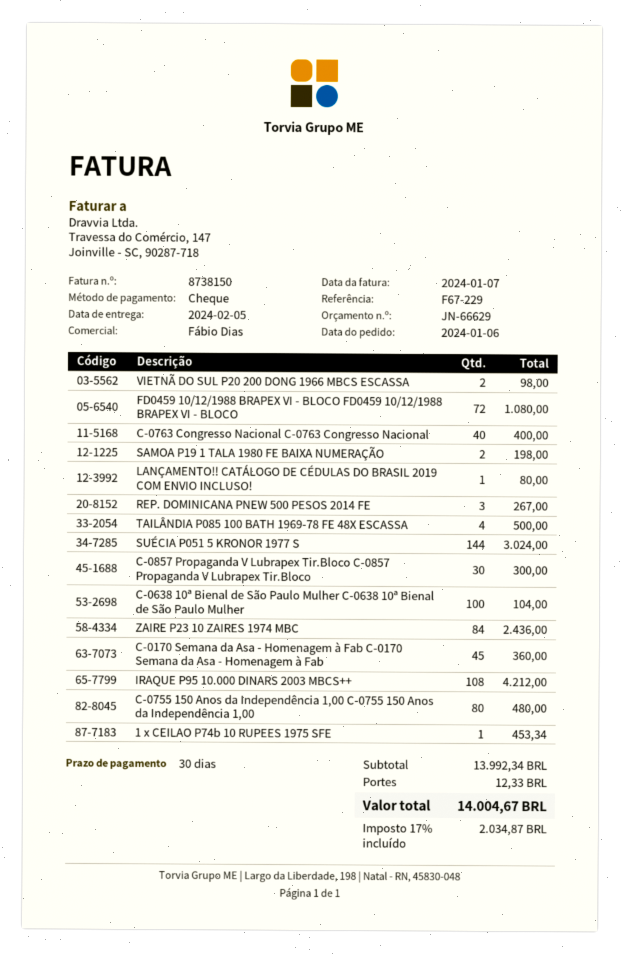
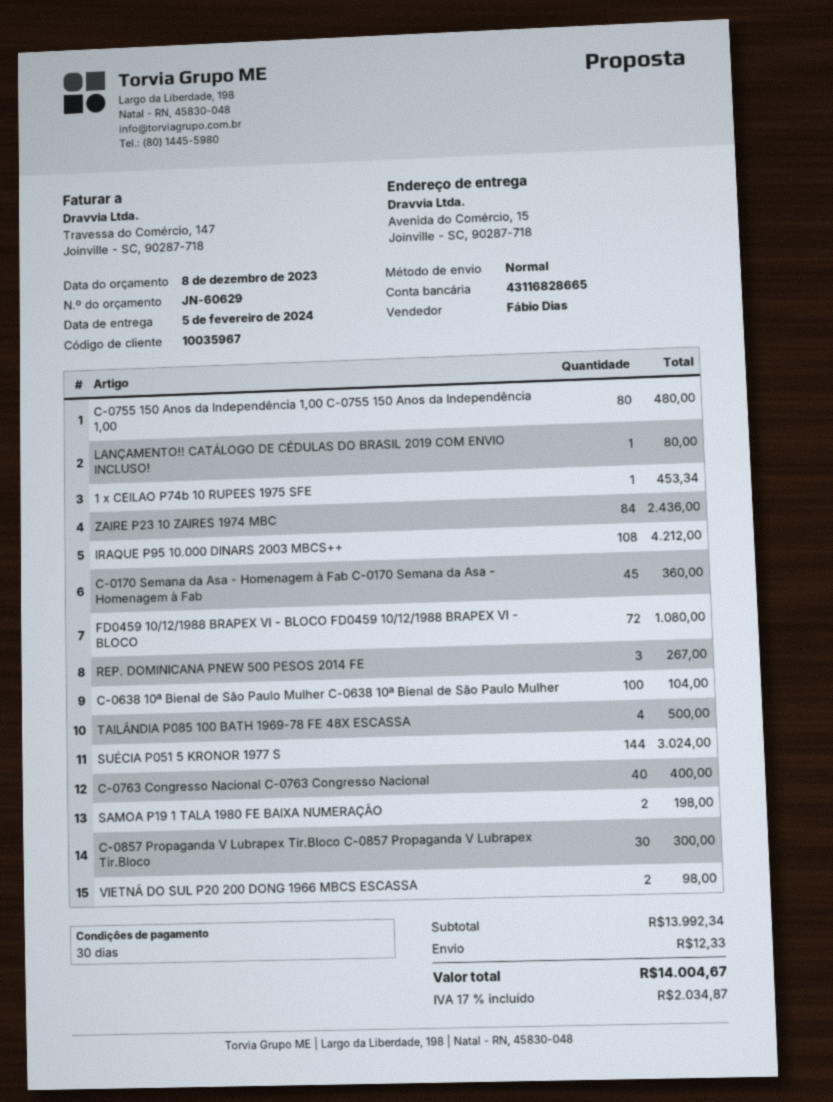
quote number: JN-66629 -> JN-60629

